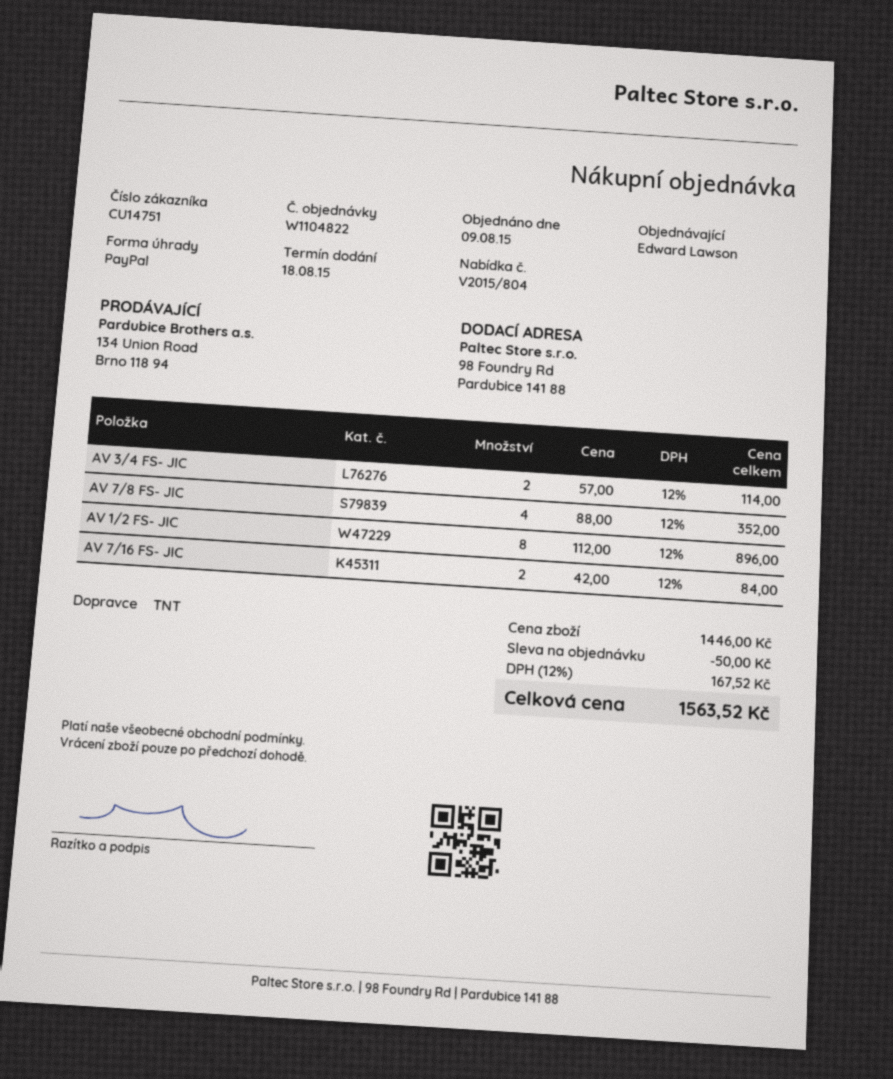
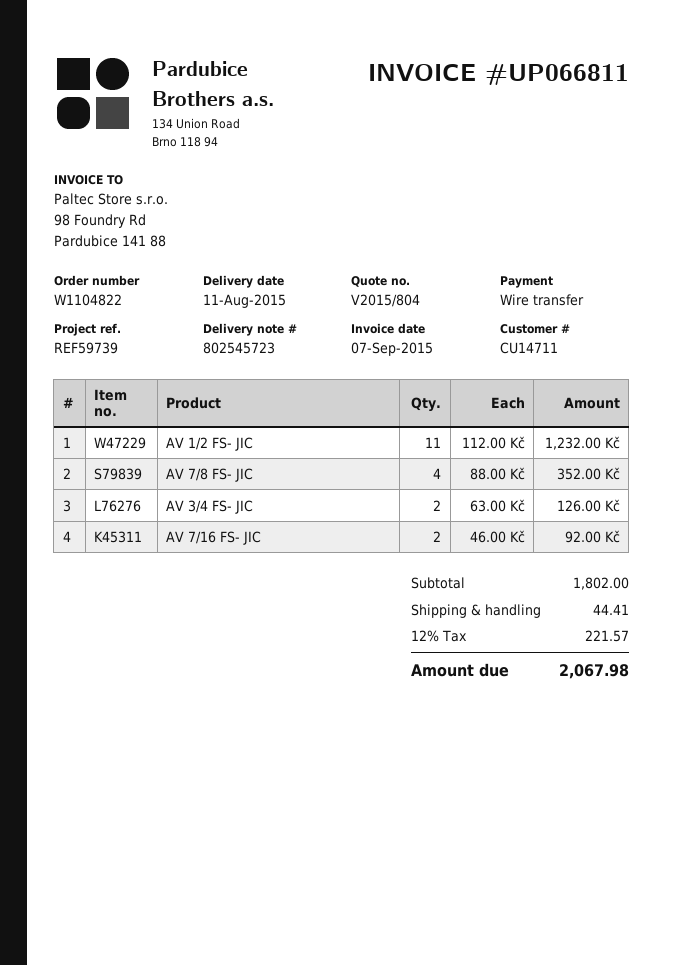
delivery date: 2015-08-18 -> 2015-08-11
customer number: CU14751 -> CU14711
payment method: PayPal -> bank transfer
AV 3/4 FS- JIC: 2 x 57.00 = 114.00 -> 2 x 63.00 = 126.00
AV 1/2 FS- JIC: 8 x 112.00 = 896.00 -> 11 x 112.00 = 1232.00
AV 7/16 FS- JIC: 2 x 42.00 = 84.00 -> 2 x 46.00 = 92.00
subtotal: 1446.00 -> 1802.00
discount: 50.00 -> none
shipping: none -> 44.41
tax: 12% = 167.52 -> 12% = 221.57
total: 1563.52 -> 2067.98

